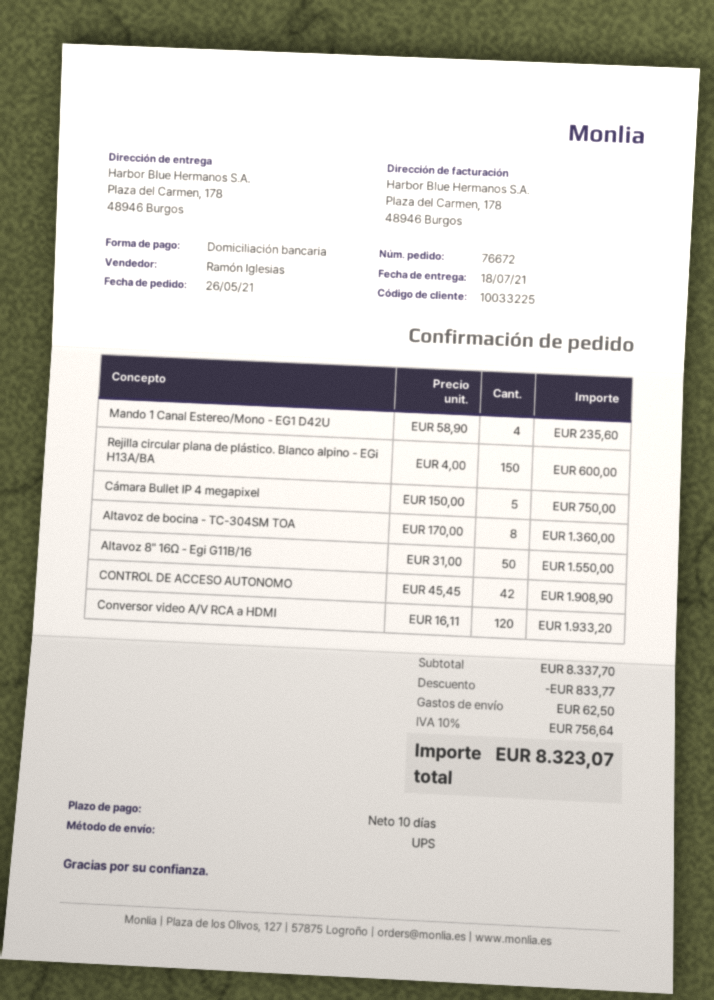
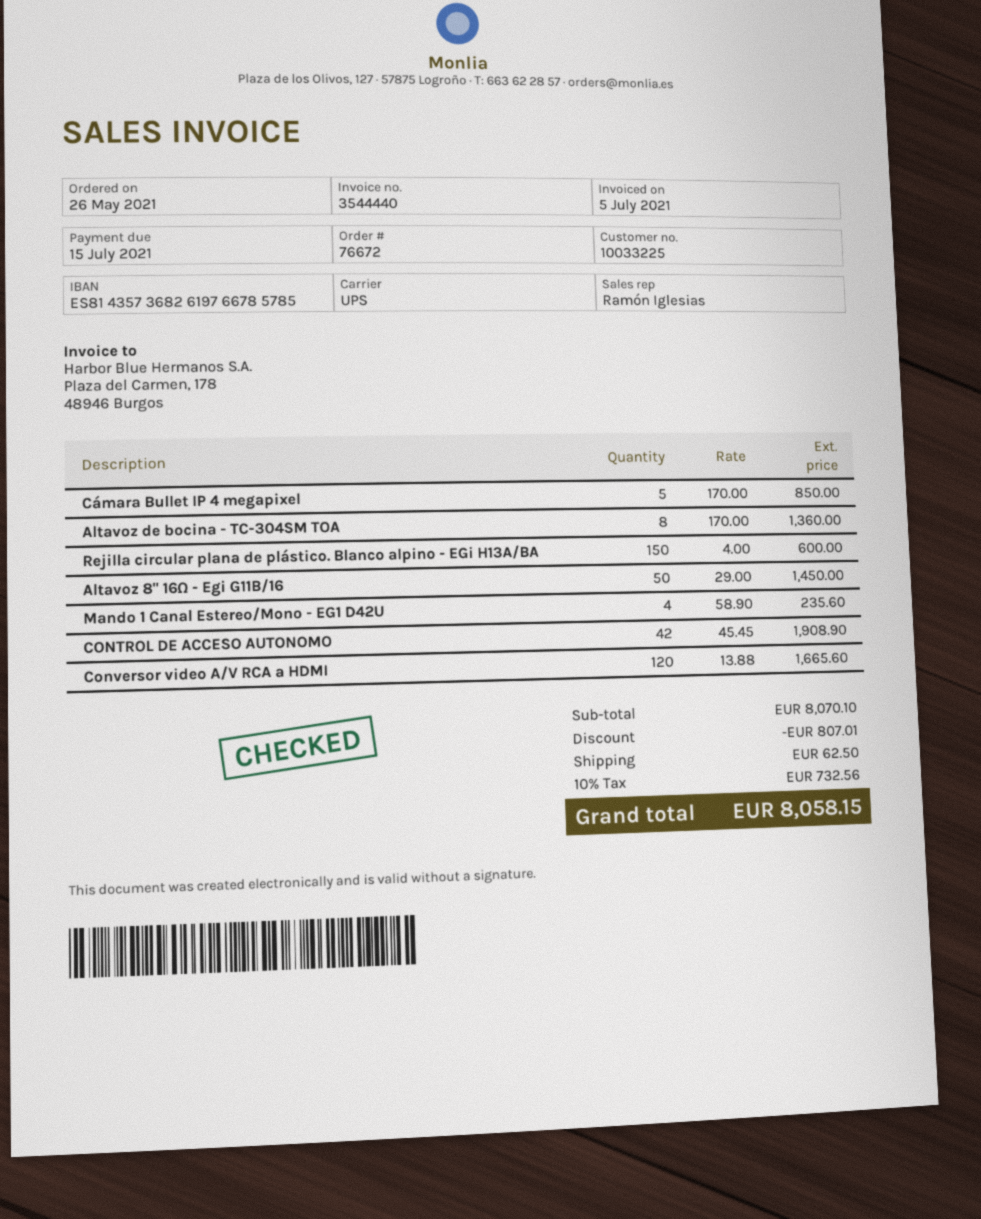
Cámara Bullet IP 4 megapixel: 5 x 150.00 = 750.00 -> 5 x 170.00 = 850.00
Altavoz 8" 16Ω - Egi G11B/16: 50 x 31.00 = 1550.00 -> 50 x 29.00 = 1450.00
Conversor video A/V RCA a HDMI: 120 x 16.11 = 1933.20 -> 120 x 13.88 = 1665.60
subtotal: 8337.70 -> 8070.10
discount: 833.77 -> 807.01
tax: 10% = 756.64 -> 10% = 732.56
total: 8323.07 -> 8058.15

